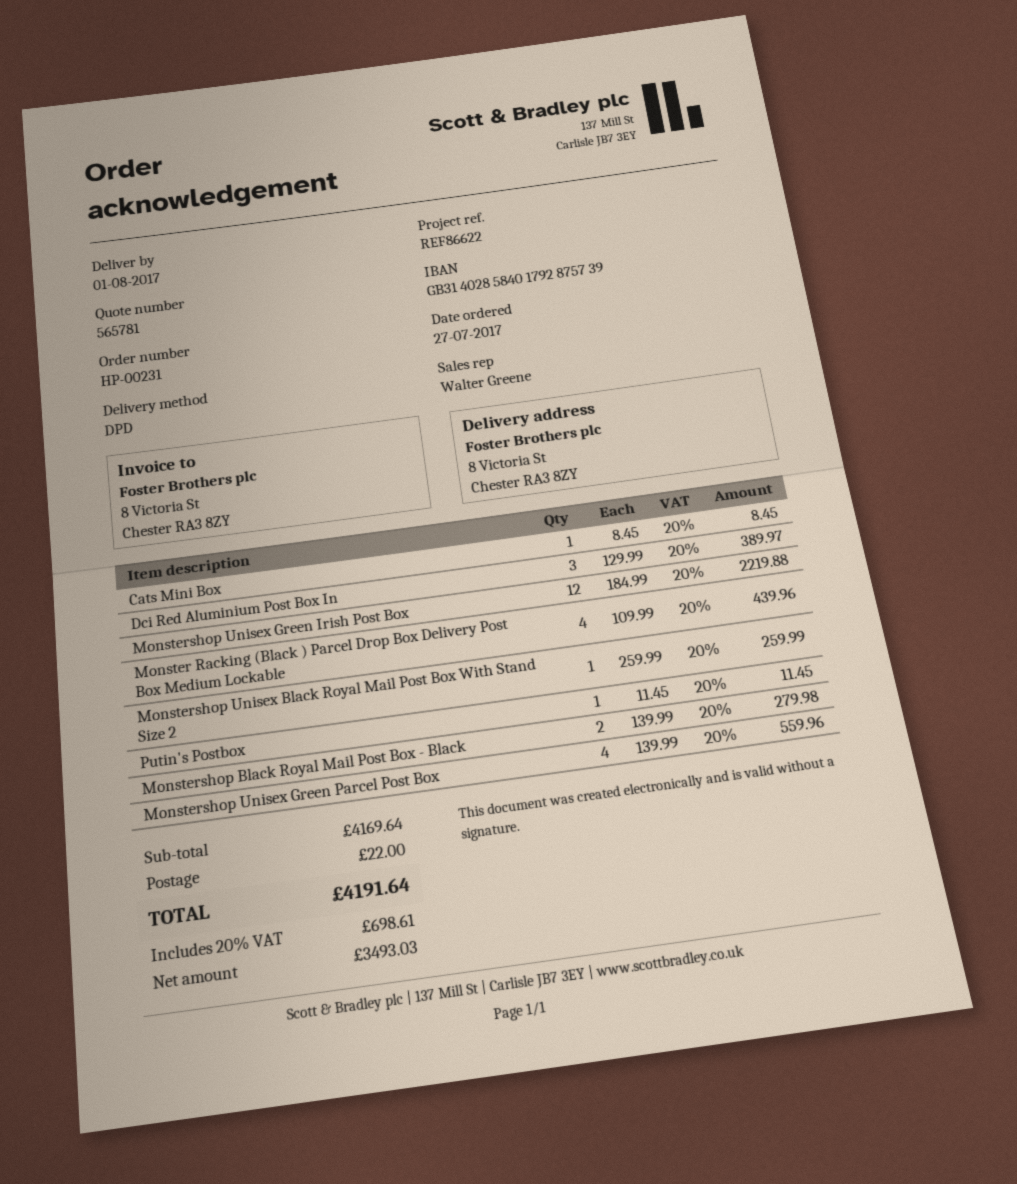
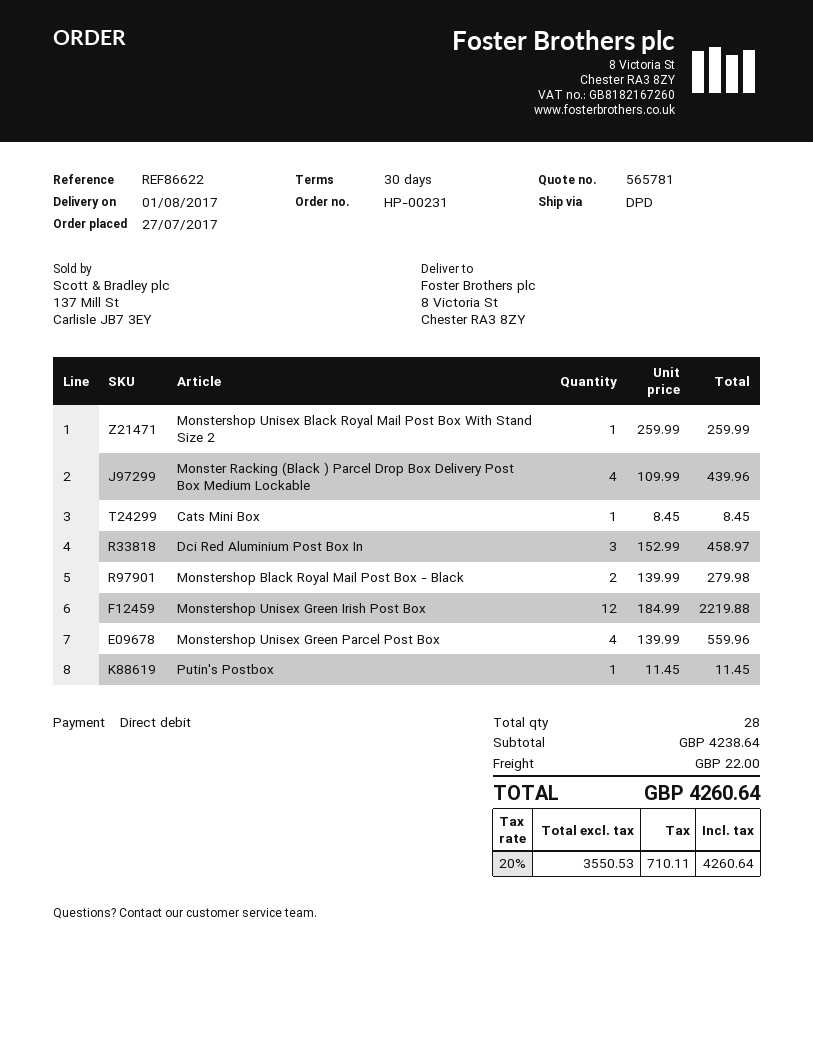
Dci Red Aluminium Post Box In: 3 x 129.99 = 389.97 -> 3 x 152.99 = 458.97
subtotal: 4169.64 -> 4238.64
net: 3493.03 -> 3550.53
tax: 20% = 698.61 -> 20% = 710.11
total: 4191.64 -> 4260.64

